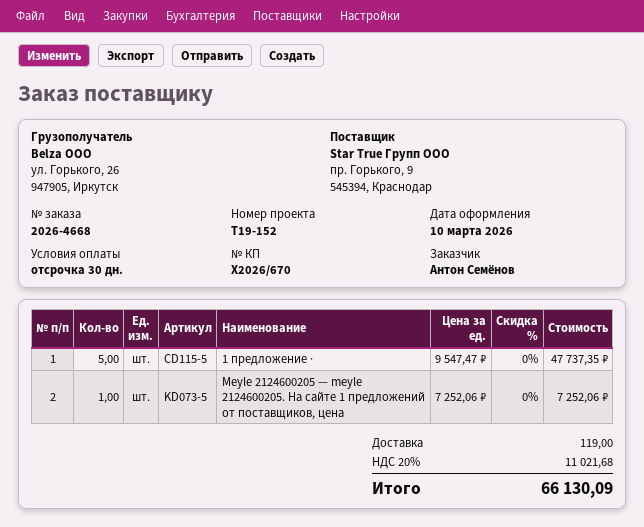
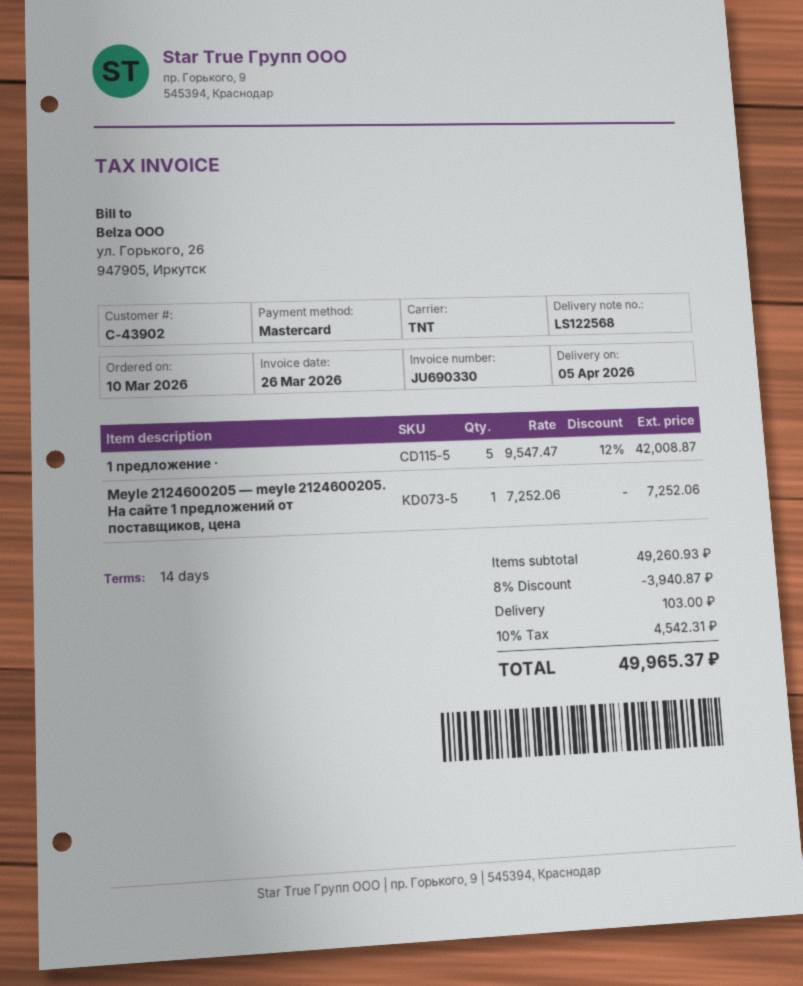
payment terms: 30 days -> 14 days
1 предложение ·: 5 x 9547.47 = 47737.35 -> 5 x 9547.47 - 12% = 42008.87
discount: none -> 8% = 3940.87
shipping: 119.00 -> 103.00
tax: 20% = 11021.68 -> 10% = 4542.31
total: 66130.09 -> 49965.37

